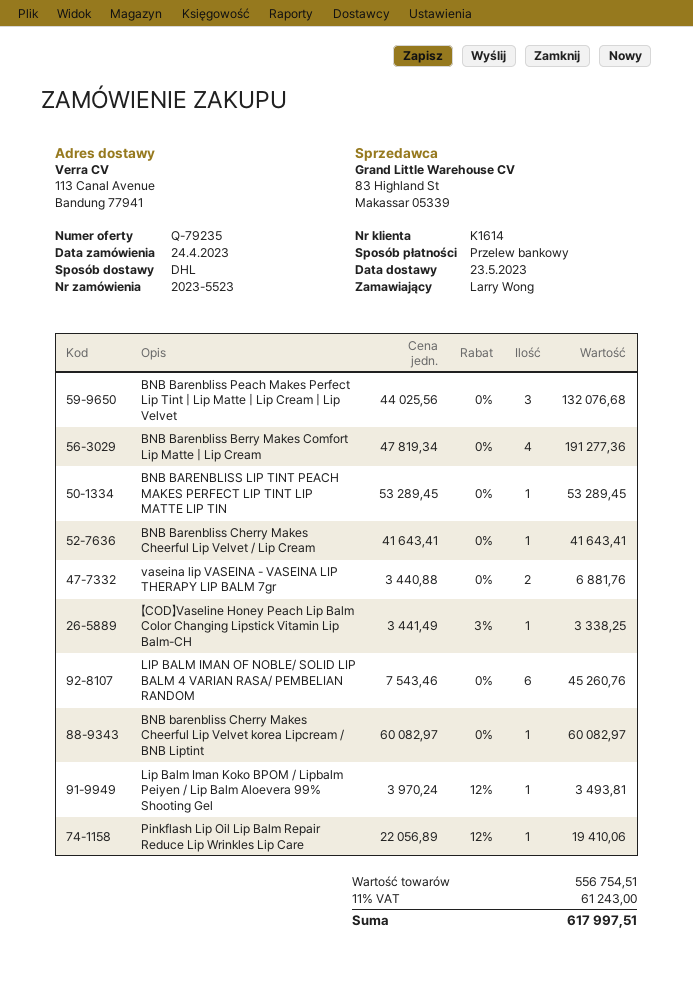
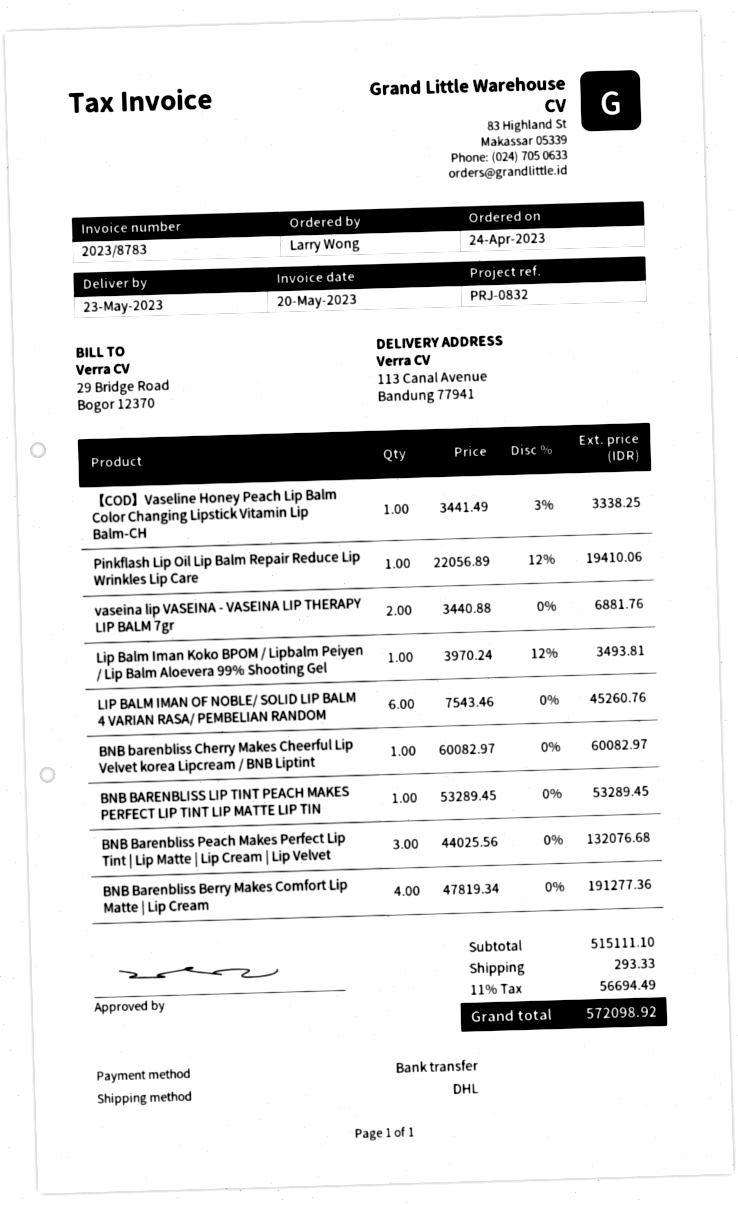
BNB Barenbliss Cherry Makes Cheerful Lip Velvet / Lip Cream: 1 x 41643.41 = 41643.41 -> none
subtotal: 556754.51 -> 515111.10
shipping: none -> 293.33
tax: 11% = 61243.00 -> 11% = 56694.49
total: 617997.51 -> 572098.92

